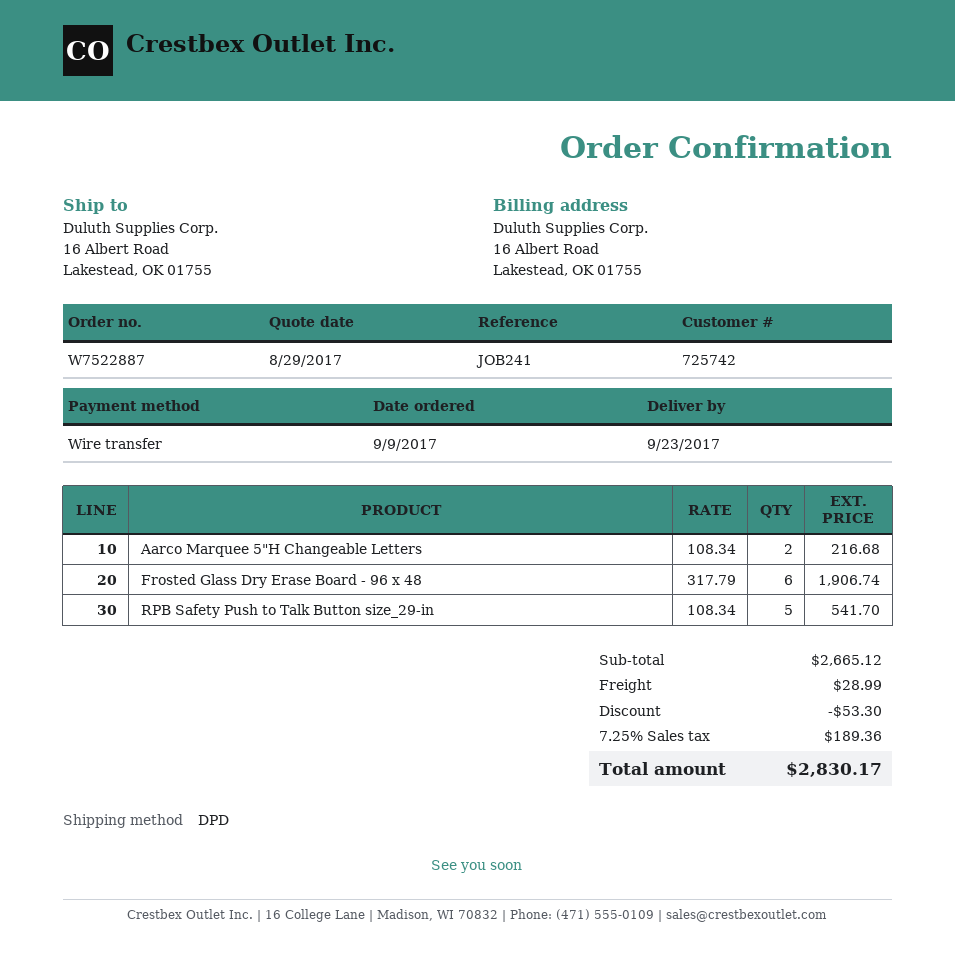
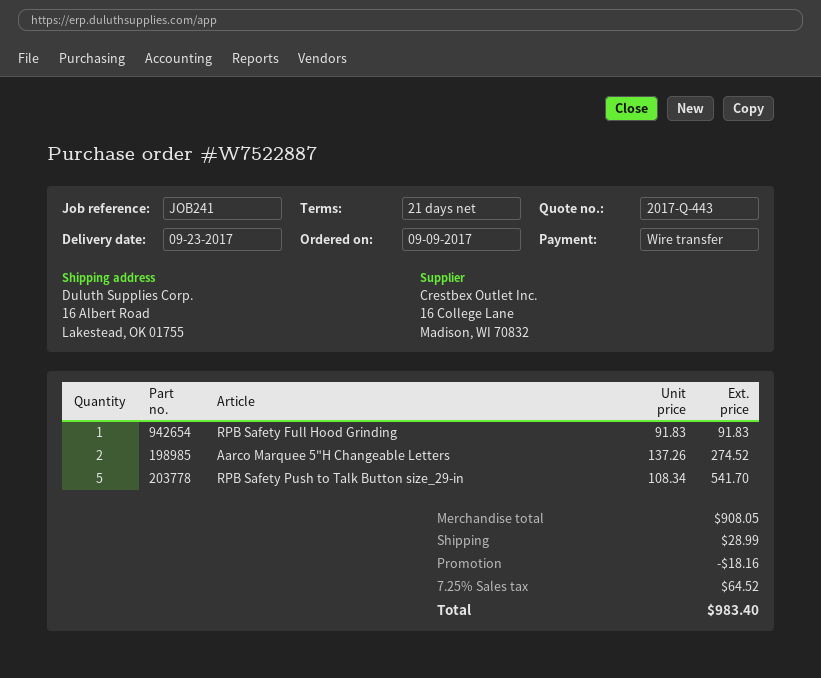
Aarco Marquee 5"H Changeable Letters: 2 x 108.34 = 216.68 -> 2 x 137.26 = 274.52
Frosted Glass Dry Erase Board - 96 x 48: 6 x 317.79 = 1906.74 -> none
RPB Safety Full Hood Grinding: none -> 1 x 91.83 = 91.83
subtotal: 2665.12 -> 908.05
discount: 53.30 -> 18.16
tax: 7.25% = 189.36 -> 7.25% = 64.52
total: 2830.17 -> 983.40

